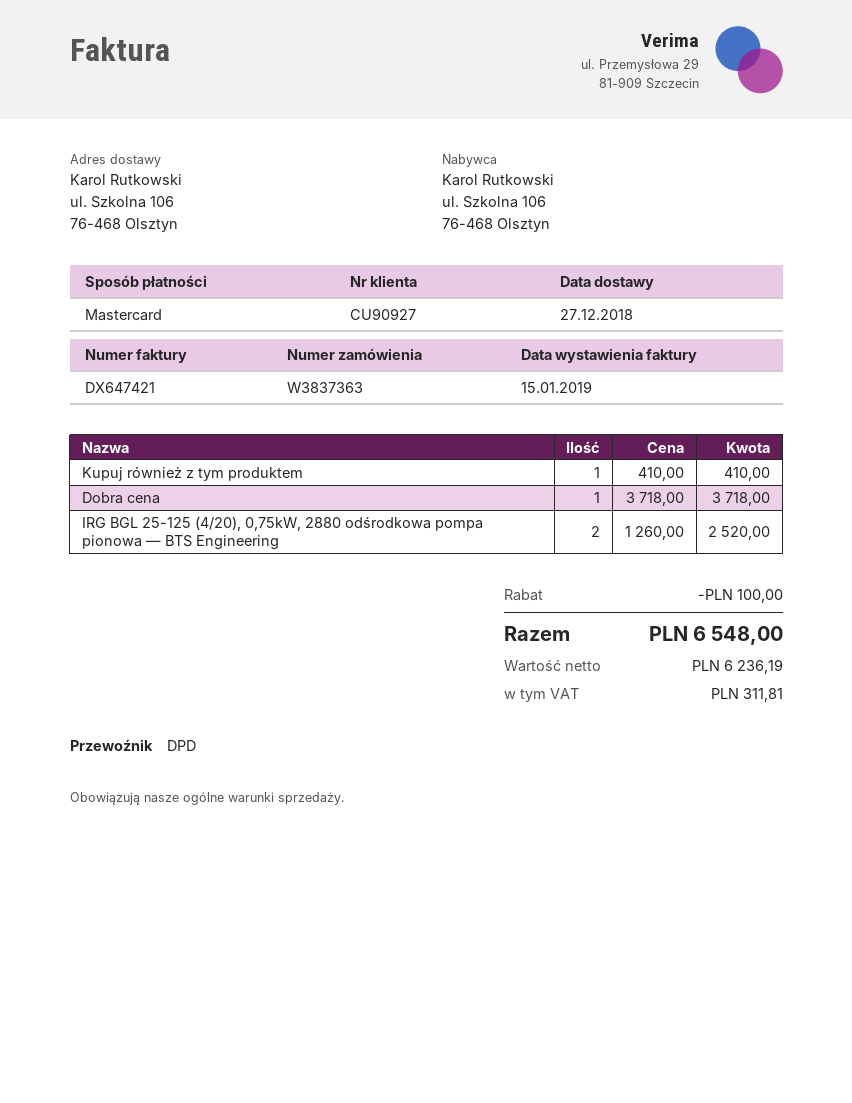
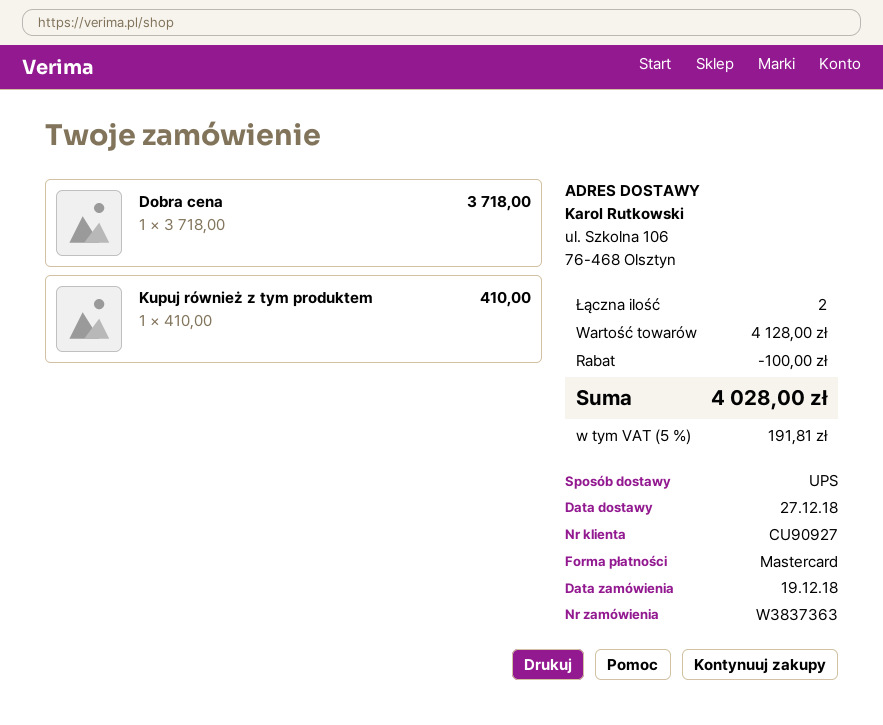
shipping method: DPD -> UPS
IRG BGL 25-125 (4/20), 0,75kW, 2880 odśrodkowa pompa pionowa — BTS Engineering: 2 x 1260.00 = 2520.00 -> none
tax: 311.81 -> 191.81
total: 6548.00 -> 4028.00

